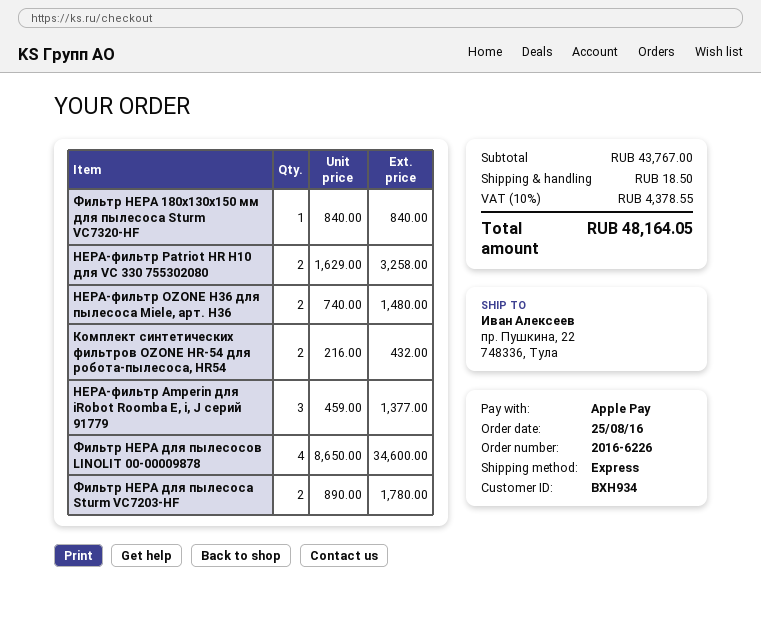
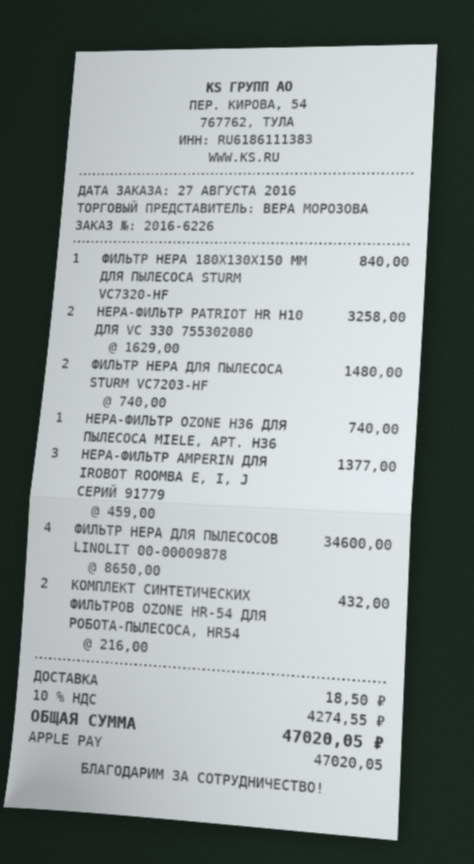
order date: 2016-08-25 -> 2016-08-27
HEPA-фильтр OZONE H36 для пылесоса Miele, арт. H36: 2 x 740.00 = 1480.00 -> 1 x 740.00 = 740.00
Фильтр HEPA для пылесоса Sturm VC7203-HF: 2 x 890.00 = 1780.00 -> 2 x 740.00 = 1480.00
tax: 10% = 4378.55 -> 10% = 4274.55
total: 48164.05 -> 47020.05

